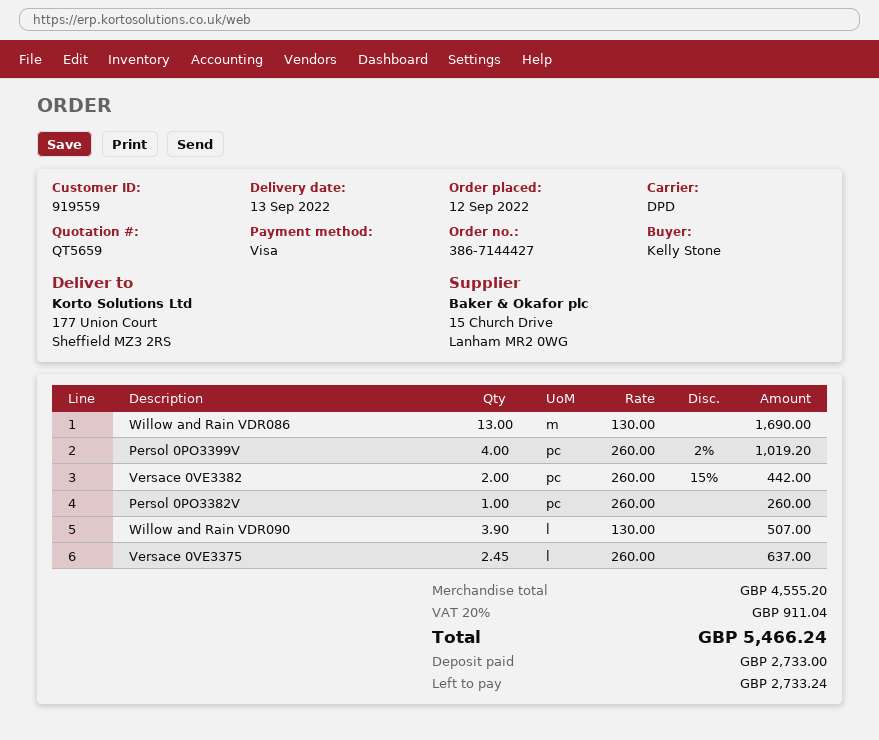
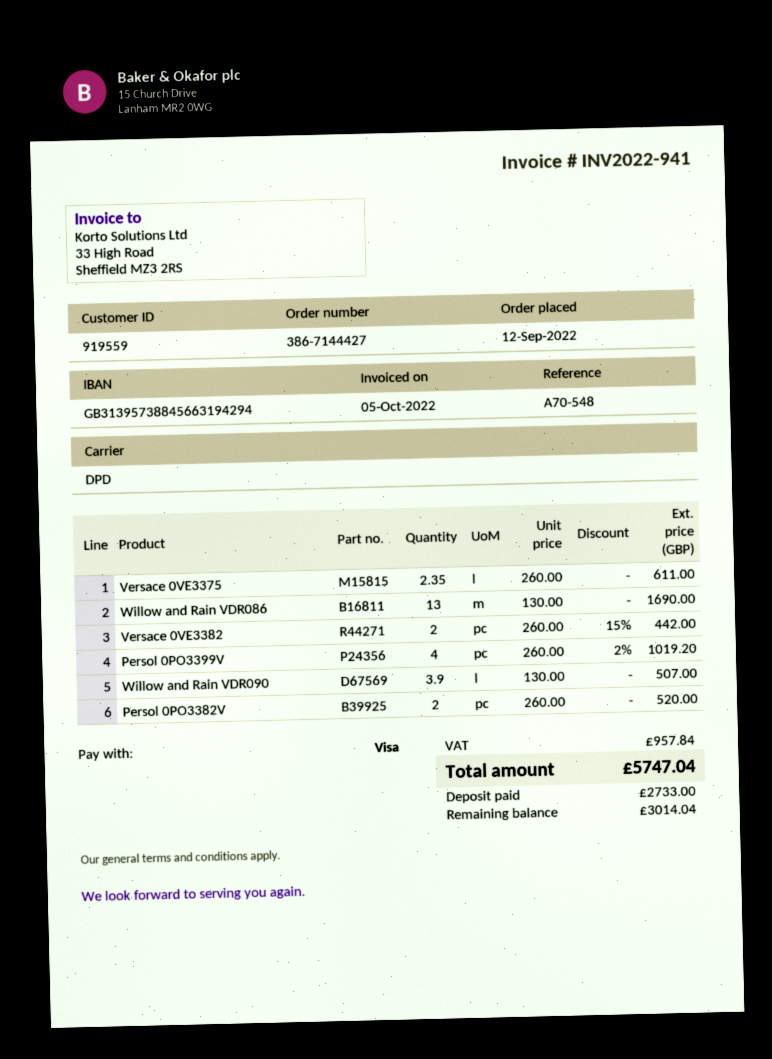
Persol 0PO3382V: 1 x 260.00 = 260.00 -> 2 x 260.00 = 520.00
Versace 0VE3375: 2.45 x 260.00 = 637.00 -> 2.35 x 260.00 = 611.00
tax: 911.04 -> 957.84
total: 5466.24 -> 5747.04
balance: 2733.24 -> 3014.04

